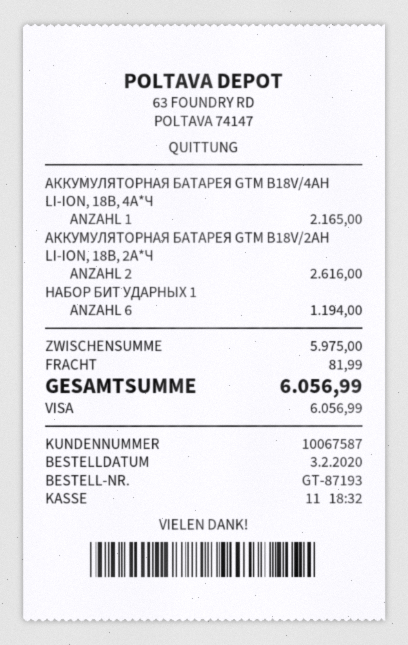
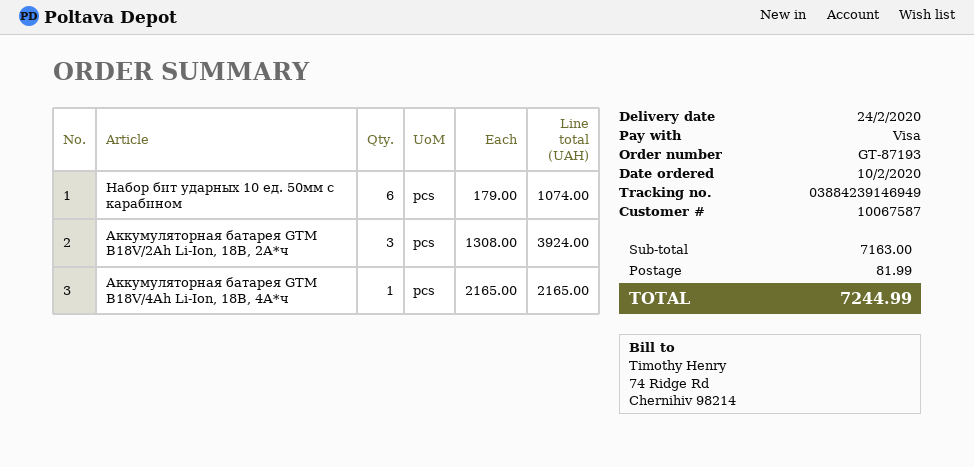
order date: 2020-02-03 -> 2020-02-10
АККУМУЛЯТОРНАЯ БАТАРЕЯ GTM B18V/2АH LI-ION, 18В, 2А*Ч: 2 for 2616.00 -> 3 for 3924.00
НАБОР БИТ УДАРНЫХ 1: 6 for 1194.00 -> 6 for 1074.00
subtotal: 5975.00 -> 7163.00
total: 6056.99 -> 7244.99

